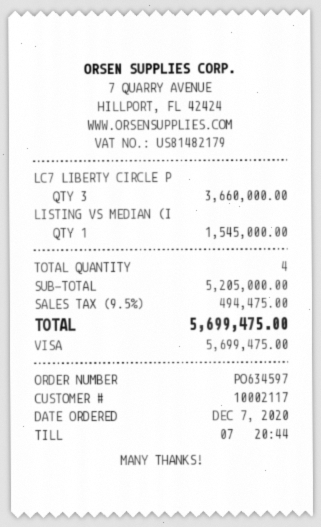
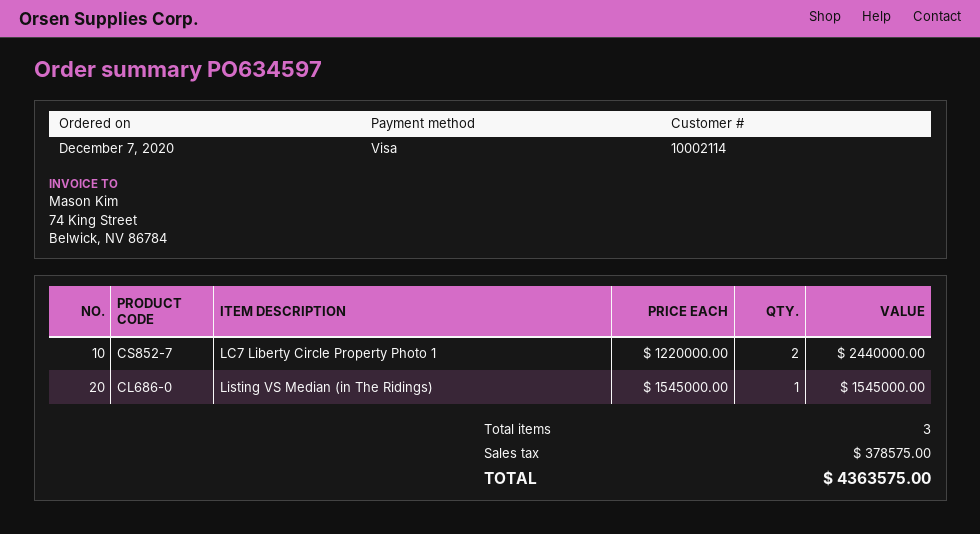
customer number: 10002117 -> 10002114
LC7 LIBERTY CIRCLE P: 3 for 3660000.00 -> 2 for 2440000.00
total quantity: 4 -> 3
tax: 494475.00 -> 378575.00
total: 5699475.00 -> 4363575.00

